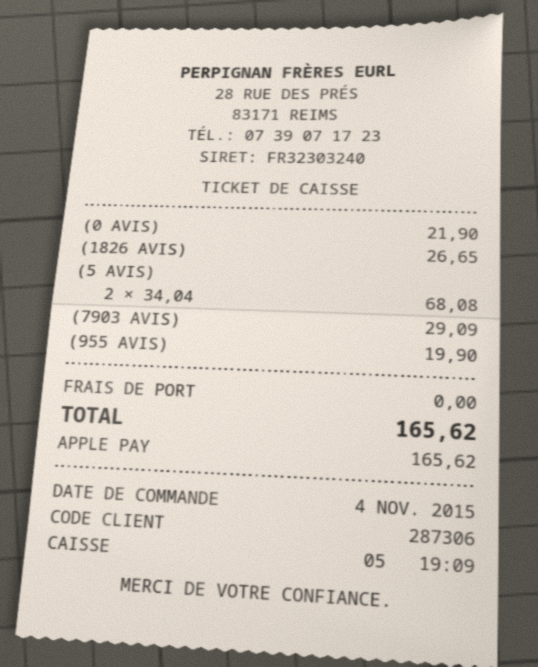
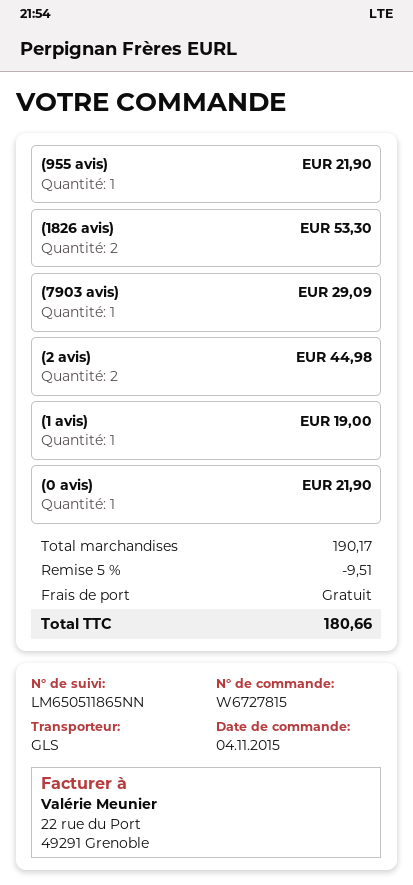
(1826 AVIS): 1 for 26.65 -> 2 for 53.30
(5 AVIS): 2 for 68.08 -> none
(955 AVIS): 1 for 19.90 -> 1 for 21.90
(2 avis): none -> 2 for 44.98
(1 avis): none -> 1 for 19.00
discount: none -> 5% = 9.51
total: 165.62 -> 180.66

